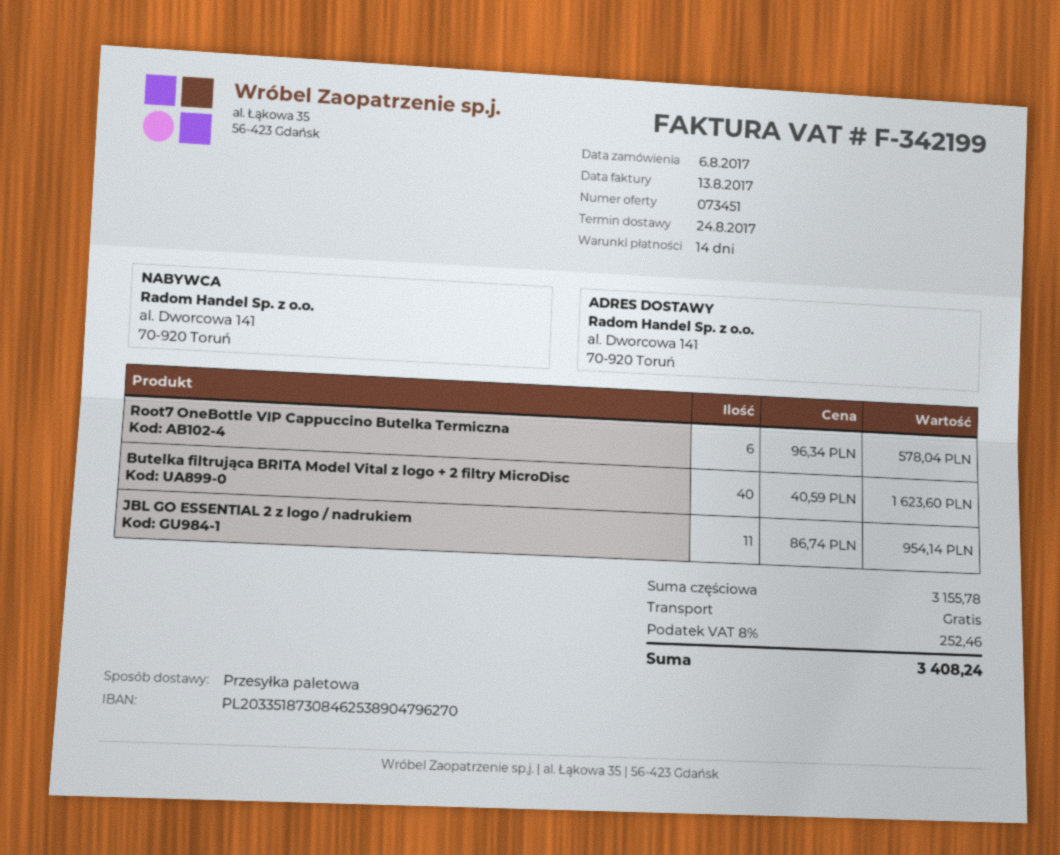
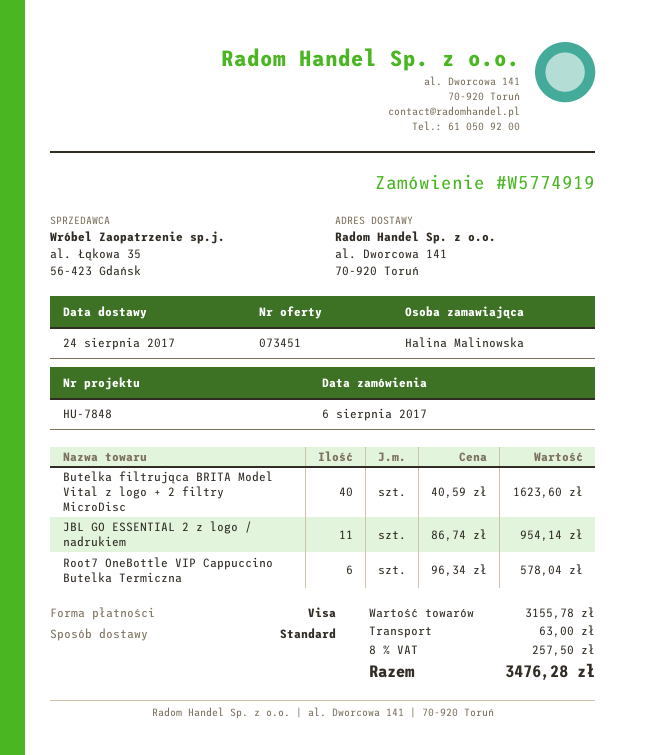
shipping method: pallet freight -> standard
shipping: 0.00 -> 63.00
tax: 8% = 252.46 -> 8% = 257.50
total: 3408.24 -> 3476.28

